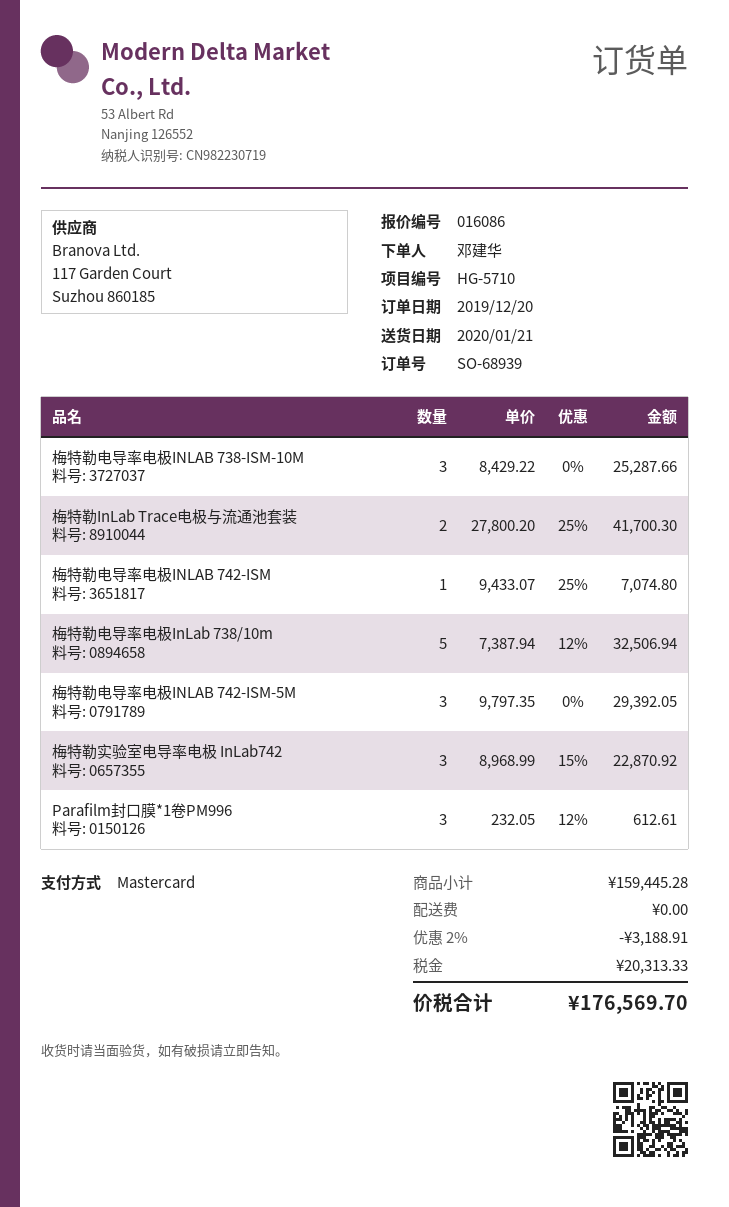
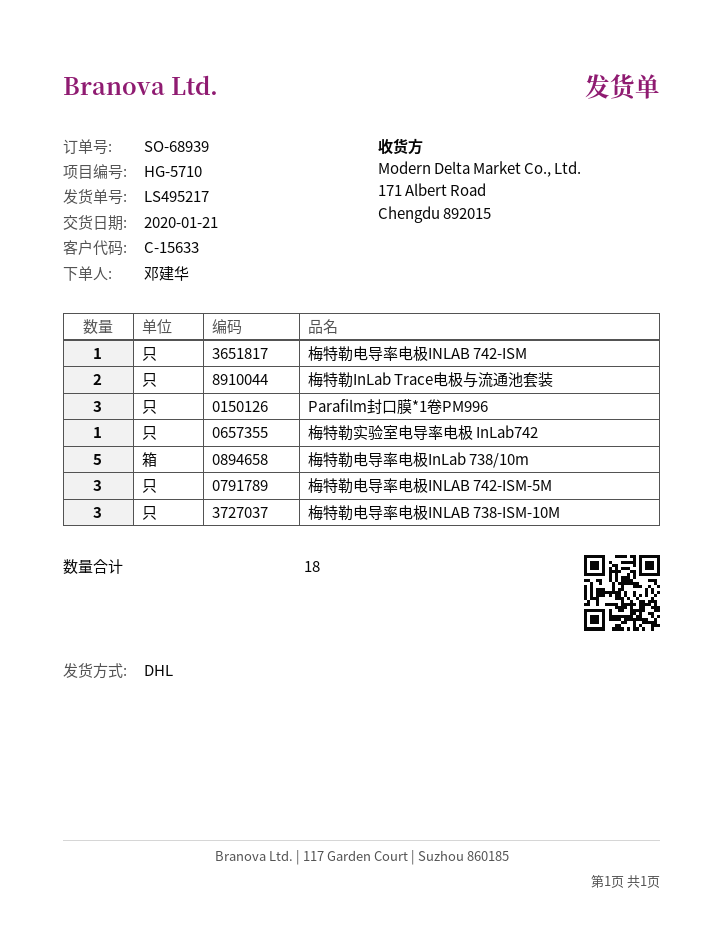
梅特勒实验室电导率电极 InLab742: 3 -> 1

